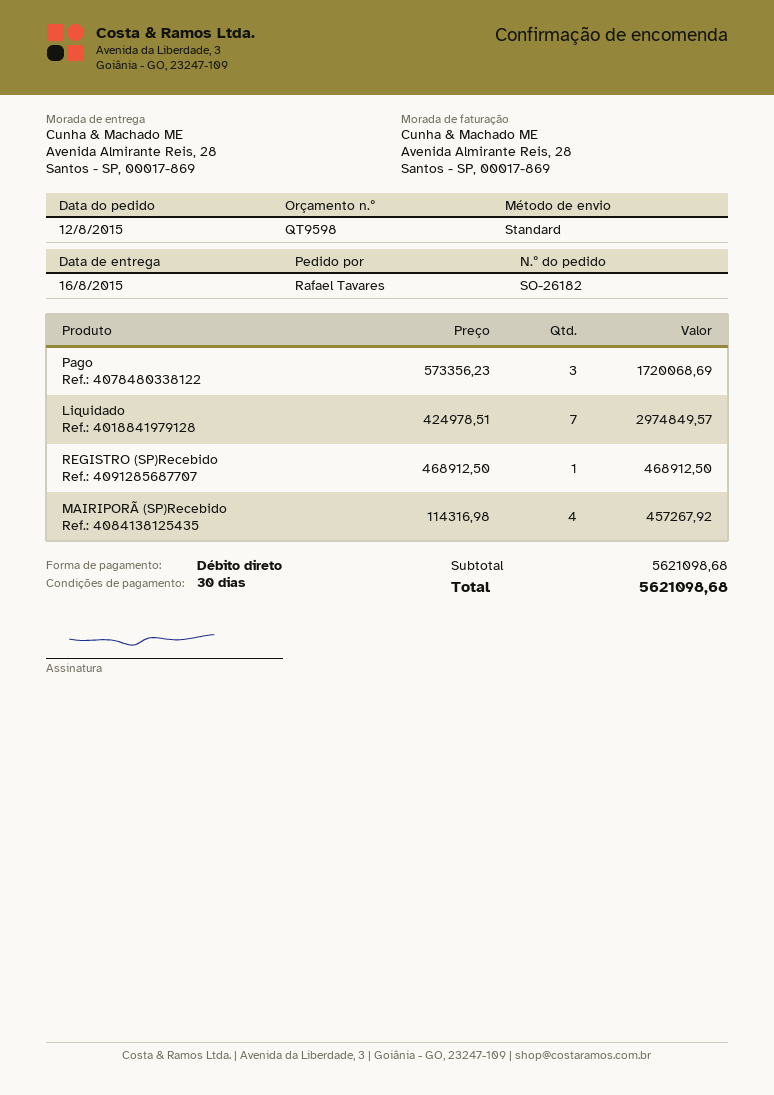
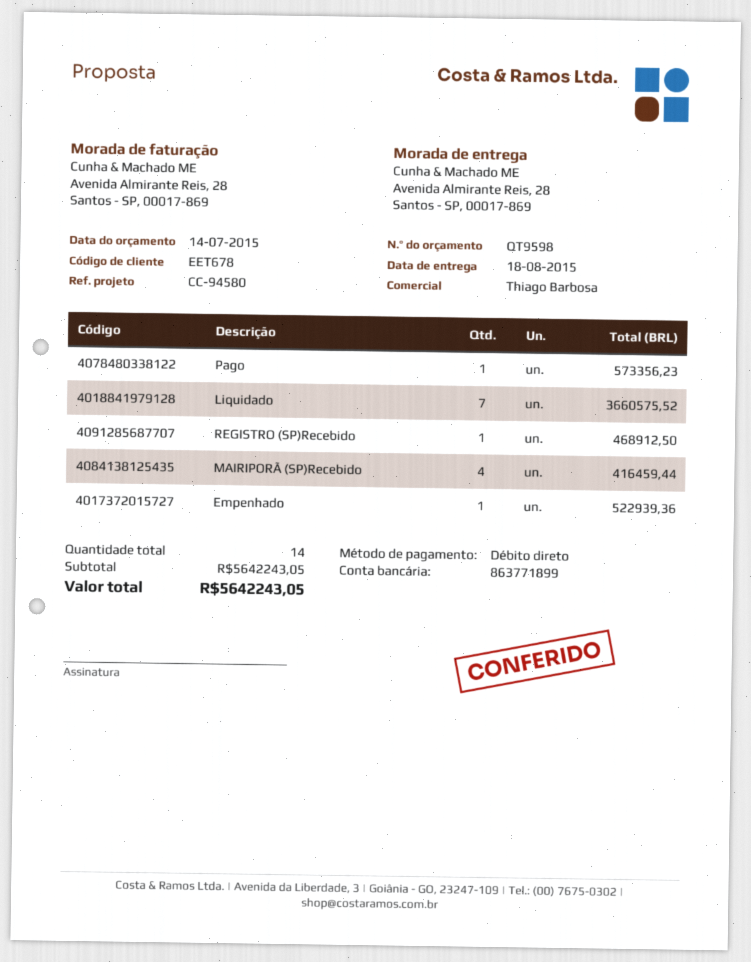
delivery date: 2015-08-16 -> 2015-08-18
Pago: 3 for 1720068.69 -> 1 for 573356.23
Liquidado: 7 for 2974849.57 -> 7 for 3660575.52
MAIRIPORÃ (SP)Recebido: 4 for 457267.92 -> 4 for 416459.44
Empenhado: none -> 1 for 522939.36
subtotal: 5621098.68 -> 5642243.05
total: 5621098.68 -> 5642243.05

